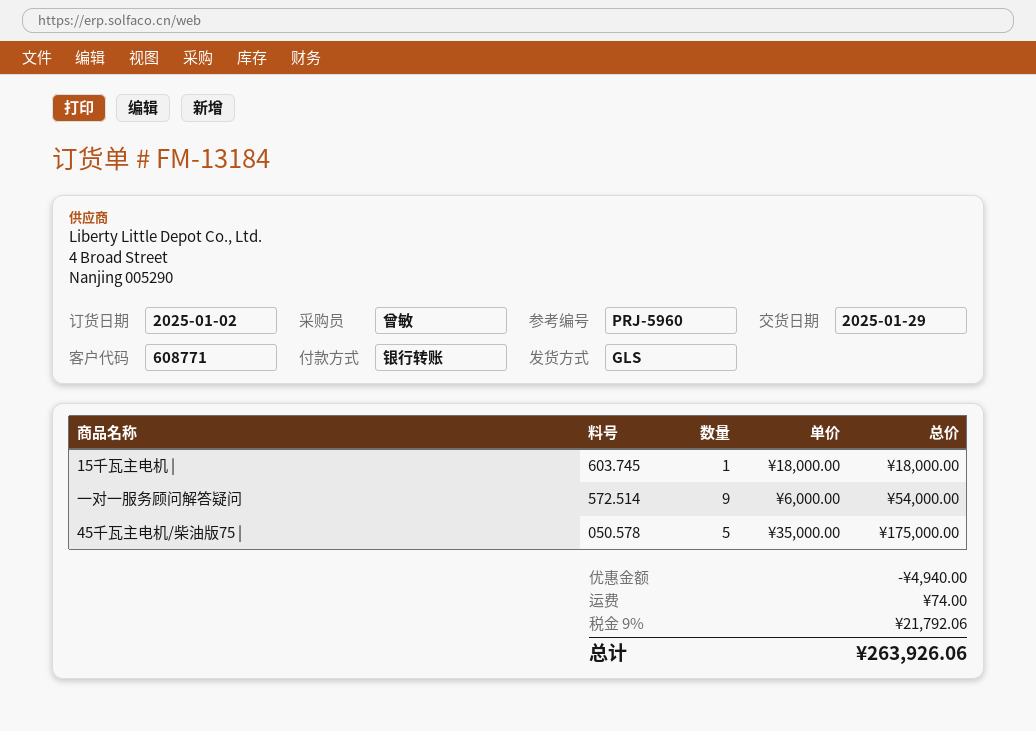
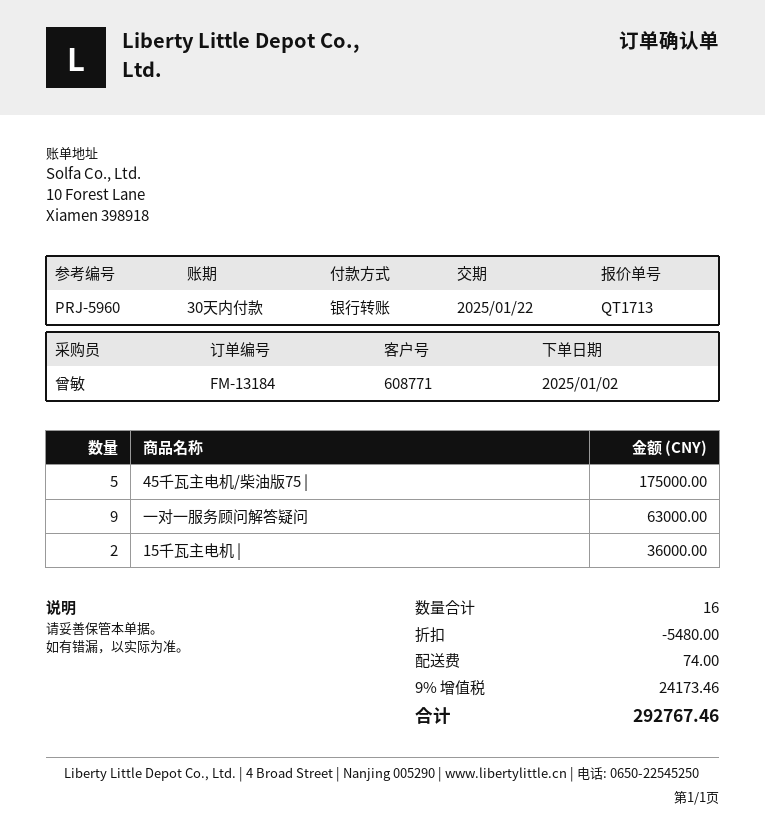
delivery date: 2025-01-29 -> 2025-01-22
15千瓦主电机 |: 1 for 18000.00 -> 2 for 36000.00
一对一服务顾问解答疑问: 9 for 54000.00 -> 9 for 63000.00
discount: 4940.00 -> 5480.00
tax: 9% = 21792.06 -> 9% = 24173.46
total: 263926.06 -> 292767.46

